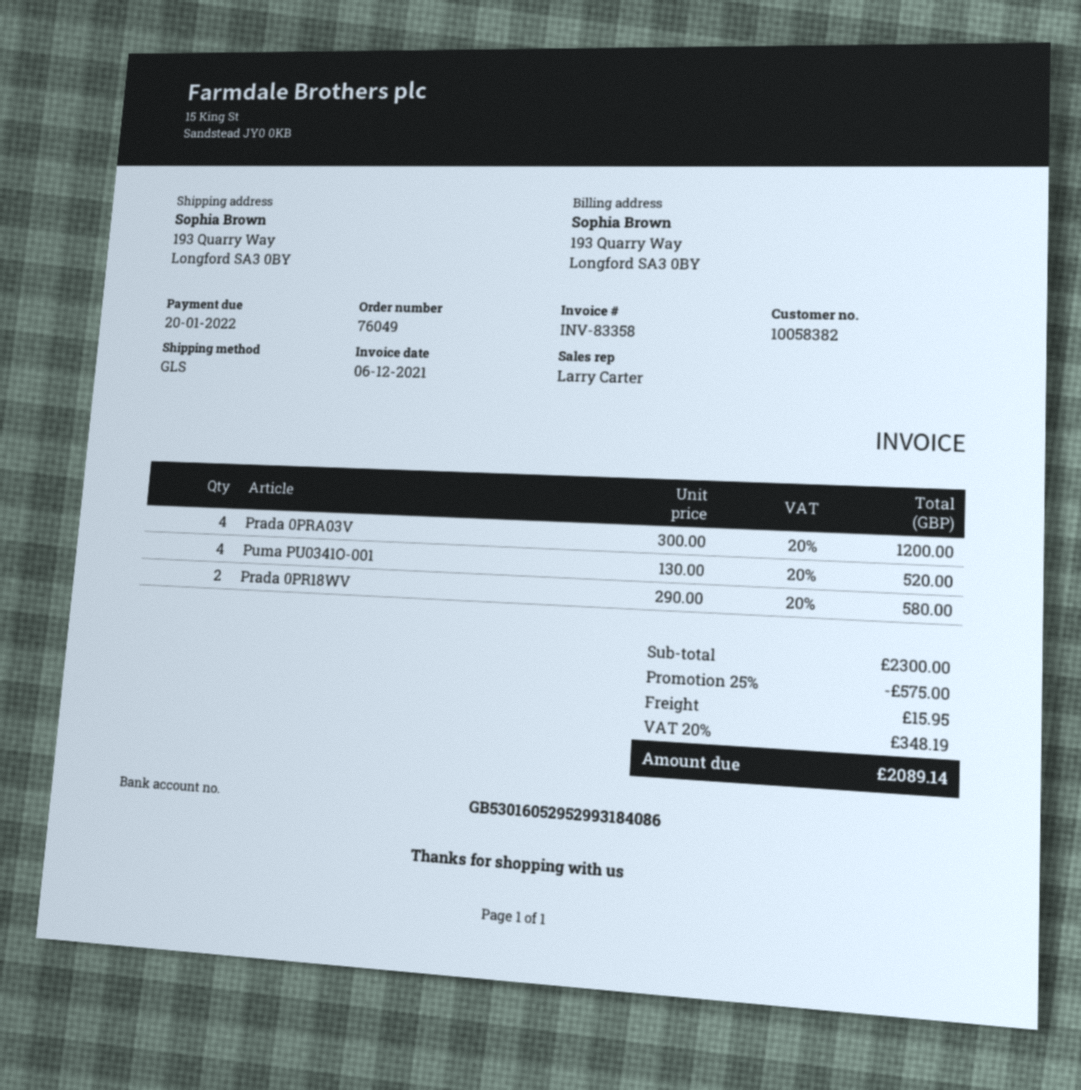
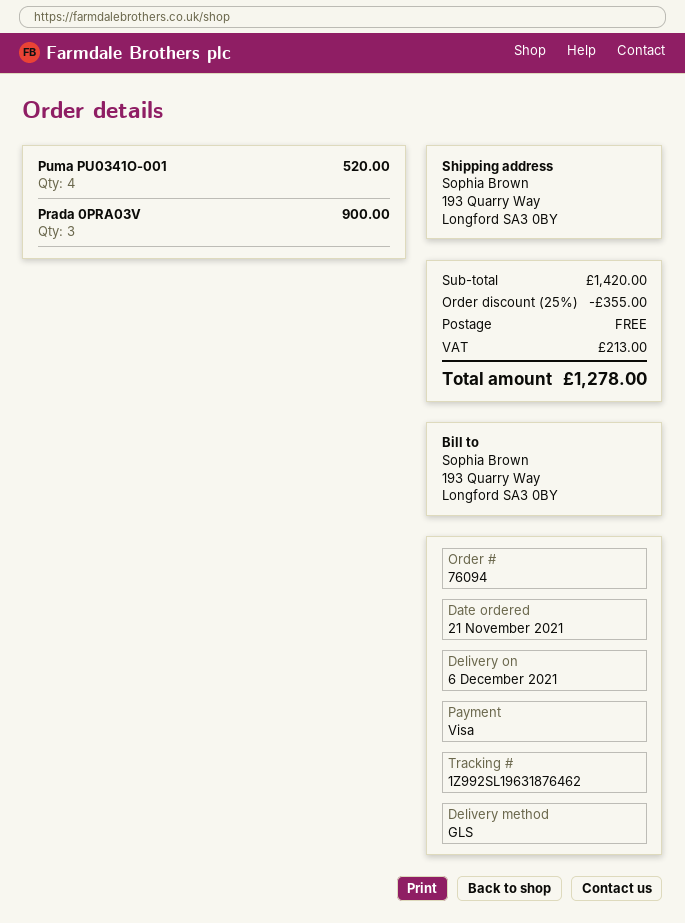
order number: 76049 -> 76094
Prada 0PRA03V: 4 for 1200.00 -> 3 for 900.00
Prada 0PR18WV: 2 for 580.00 -> none
subtotal: 2300.00 -> 1420.00
discount: 25% = 575.00 -> 25% = 355.00
shipping: 15.95 -> 0.00
tax: 348.19 -> 213.00
total: 2089.14 -> 1278.00

